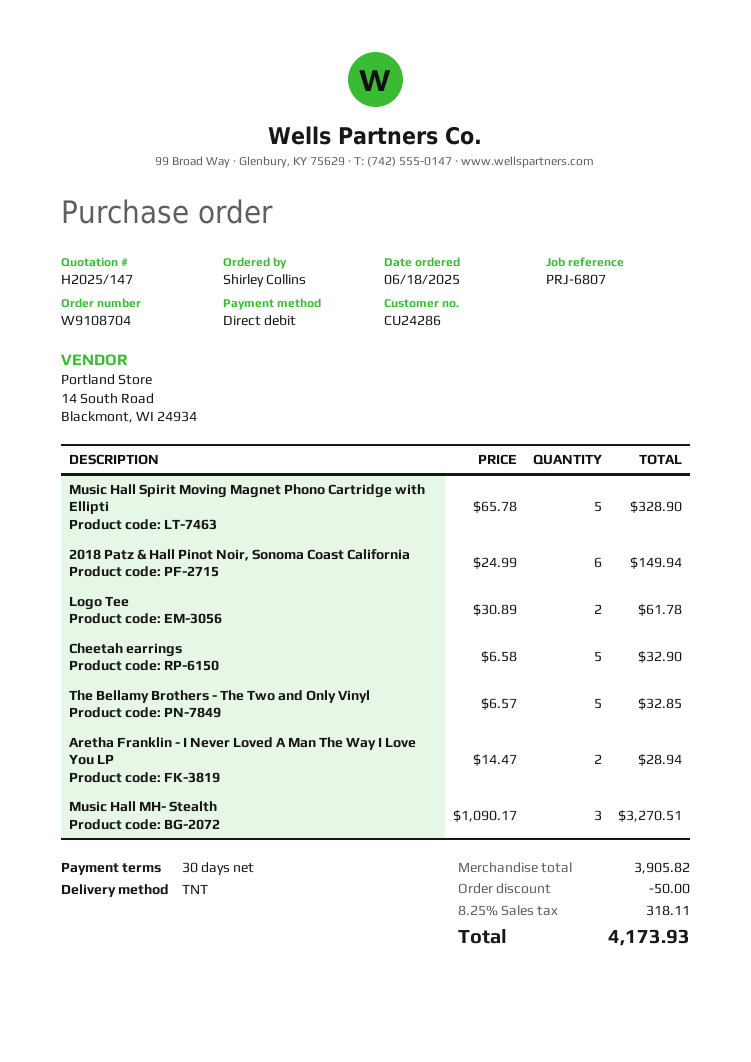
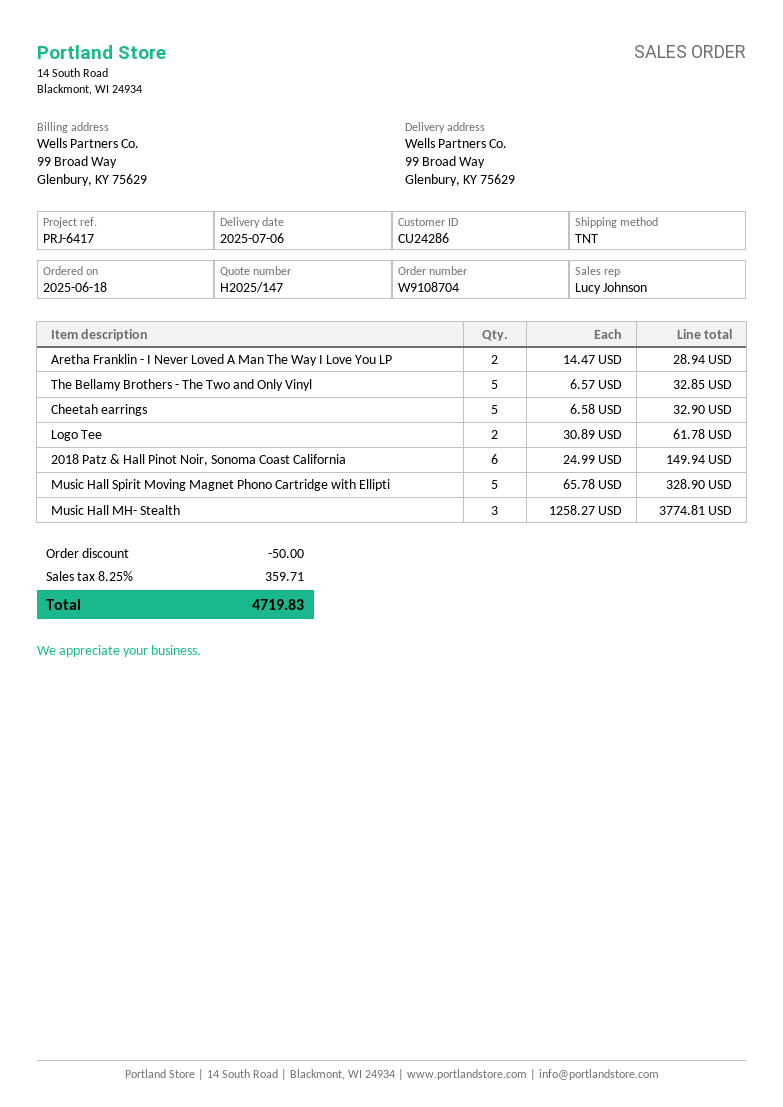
reference: PRJ-6807 -> PRJ-6417
Music Hall MH- Stealth: 3 x 1090.17 = 3270.51 -> 3 x 1258.27 = 3774.81
tax: 8.25% = 318.11 -> 8.25% = 359.71
total: 4173.93 -> 4719.83

